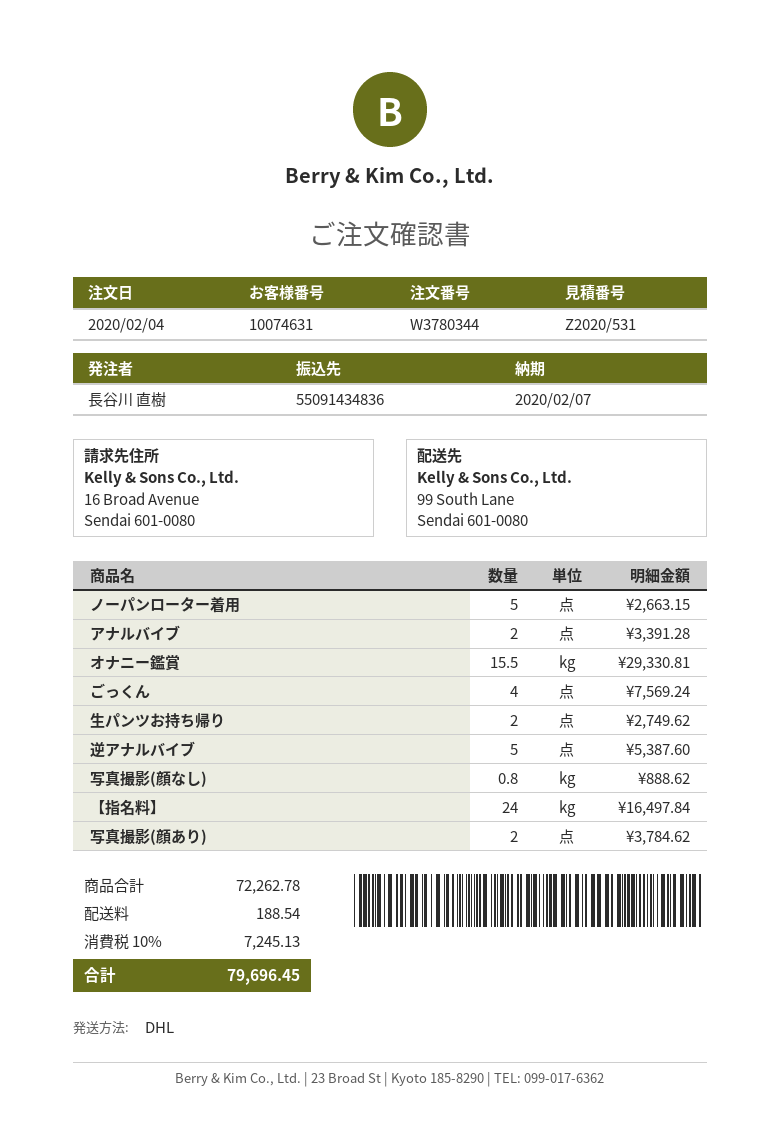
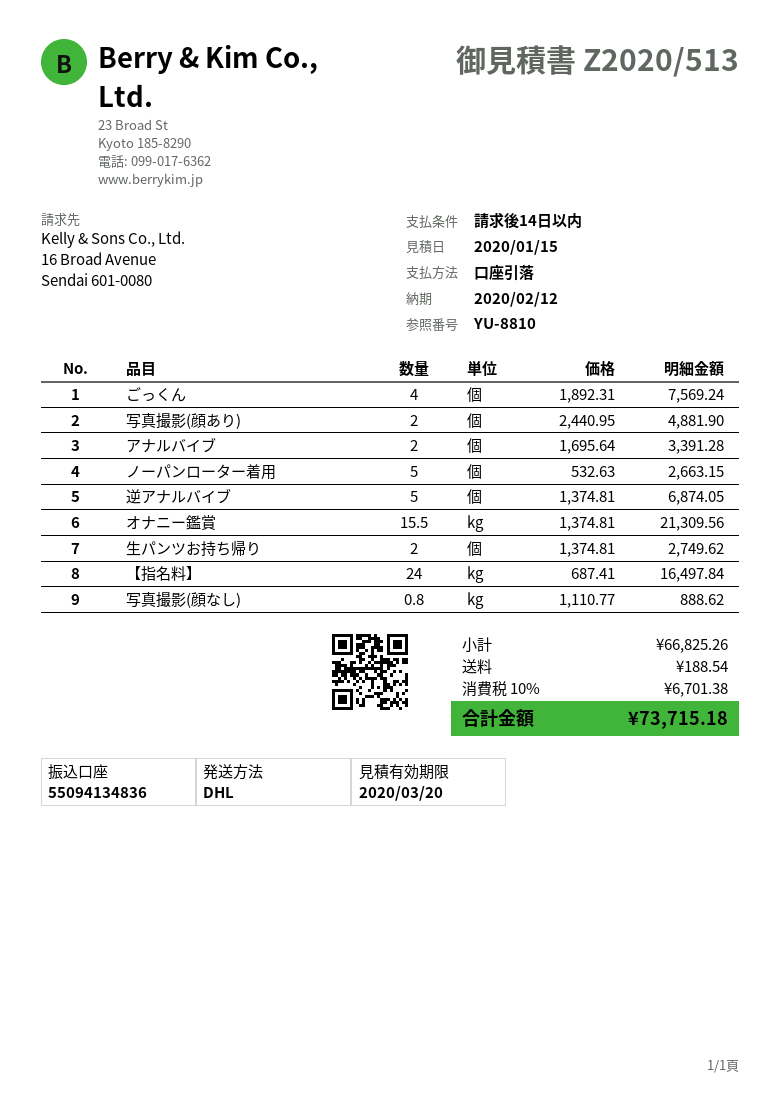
quote number: Z2020/531 -> Z2020/513
delivery date: 2020-02-07 -> 2020-02-12
bank account: 55091434836 -> 55094134836
オナニー鑑賞: 15.5 for 29330.81 -> 15.5 for 21309.56
逆アナルバイブ: 5 for 5387.60 -> 5 for 6874.05
写真撮影(顔あり): 2 for 3784.62 -> 2 for 4881.90
subtotal: 72262.78 -> 66825.26
tax: 10% = 7245.13 -> 10% = 6701.38
total: 79696.45 -> 73715.18

